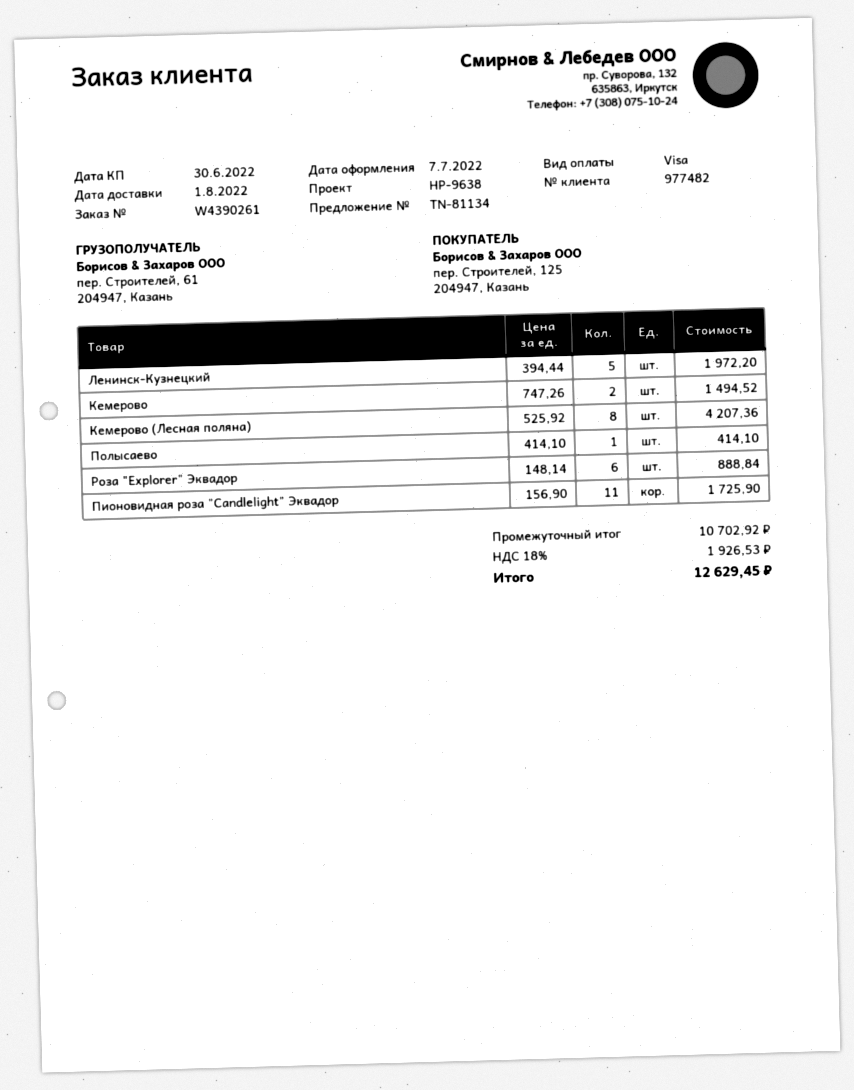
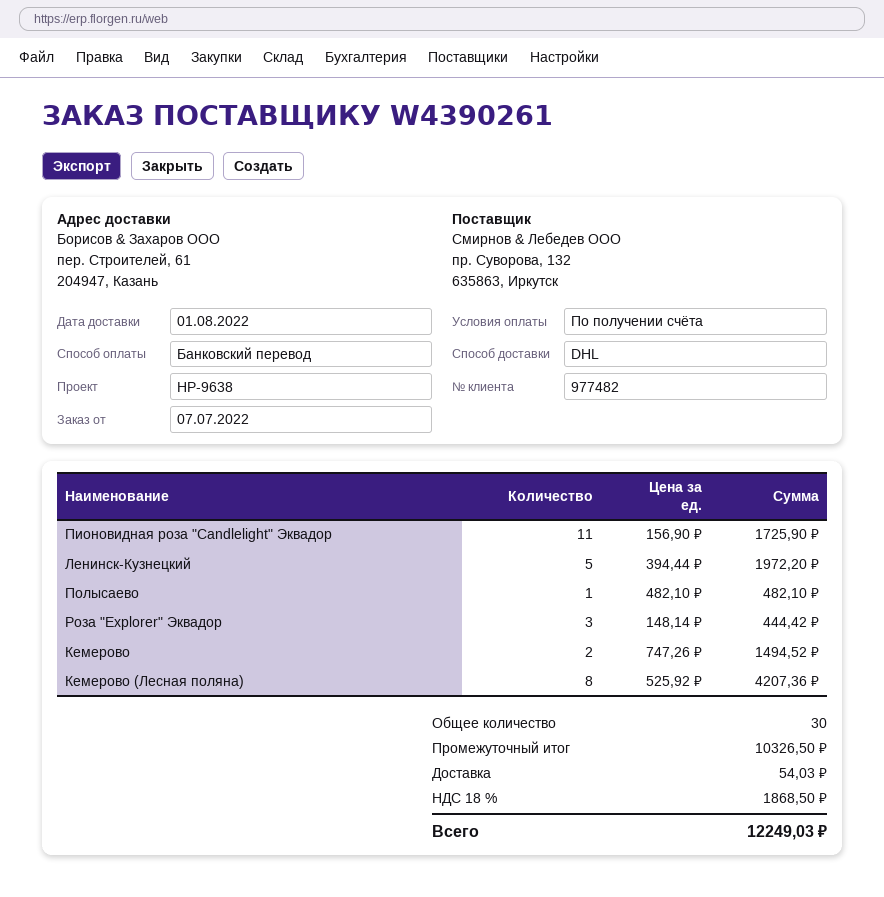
payment method: Visa -> bank transfer
Полысаево: 1 x 414.10 = 414.10 -> 1 x 482.10 = 482.10
Роза "Explorer" Эквадор: 6 x 148.14 = 888.84 -> 3 x 148.14 = 444.42
subtotal: 10702.92 -> 10326.50
shipping: none -> 54.03
tax: 18% = 1926.53 -> 18% = 1868.50
total: 12629.45 -> 12249.03

